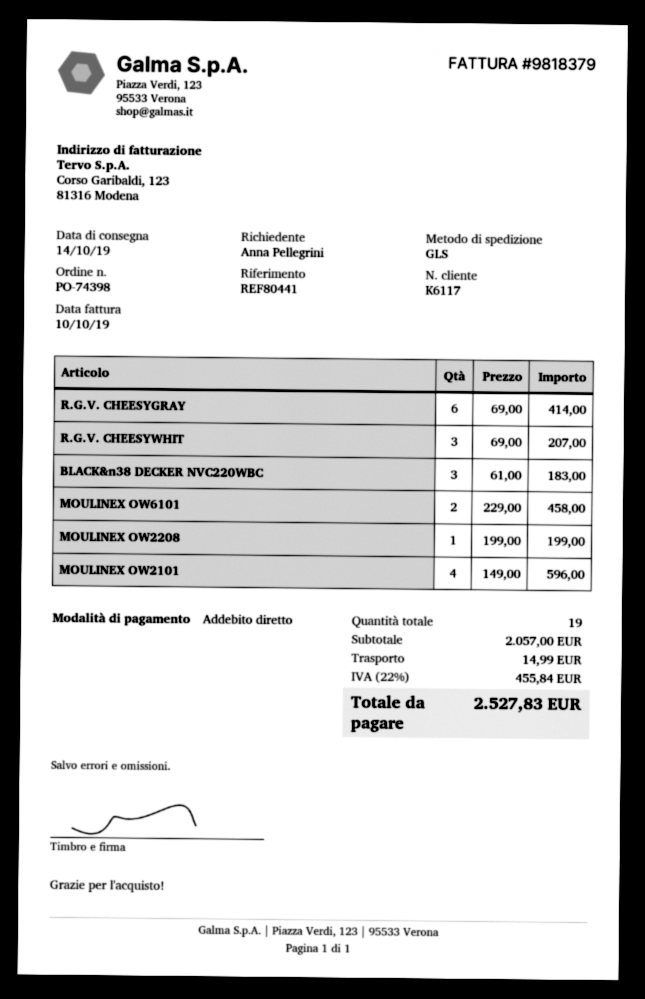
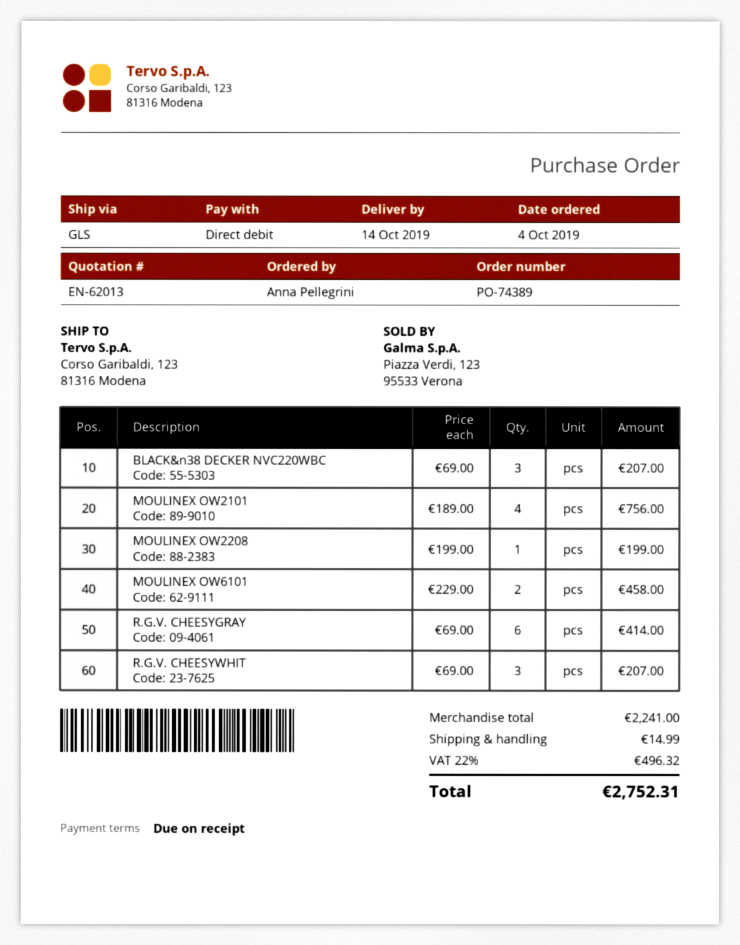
order number: PO-74398 -> PO-74389
BLACK&n38 DECKER NVC220WBC: 3 x 61.00 = 183.00 -> 3 x 69.00 = 207.00
MOULINEX OW2101: 4 x 149.00 = 596.00 -> 4 x 189.00 = 756.00
subtotal: 2057.00 -> 2241.00
tax: 22% = 455.84 -> 22% = 496.32
total: 2527.83 -> 2752.31

